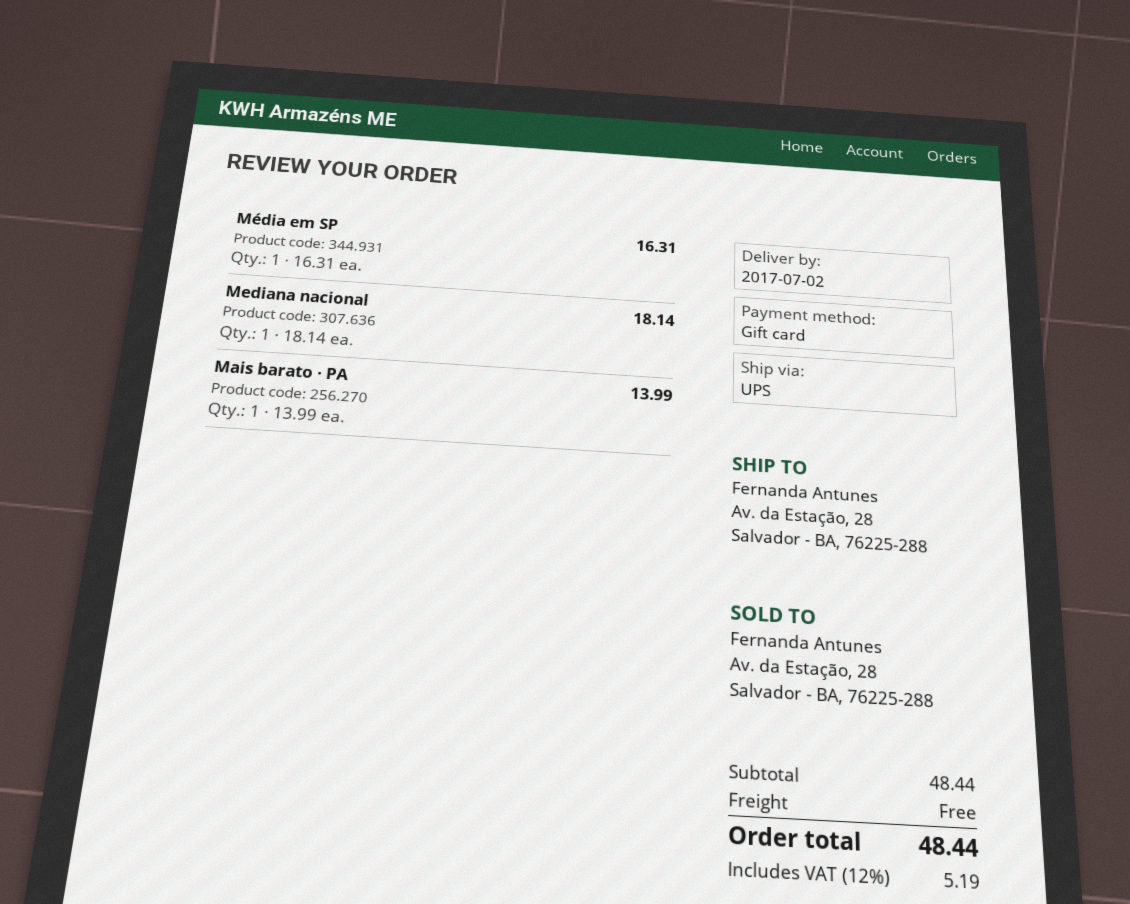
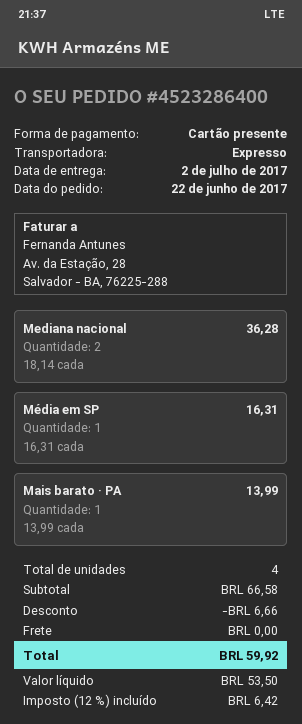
shipping method: UPS -> express
Mediana nacional: 1 x 18.14 = 18.14 -> 2 x 18.14 = 36.28
subtotal: 48.44 -> 66.58
discount: none -> 6.66
tax: 12% = 5.19 -> 12% = 6.42
total: 48.44 -> 59.92

